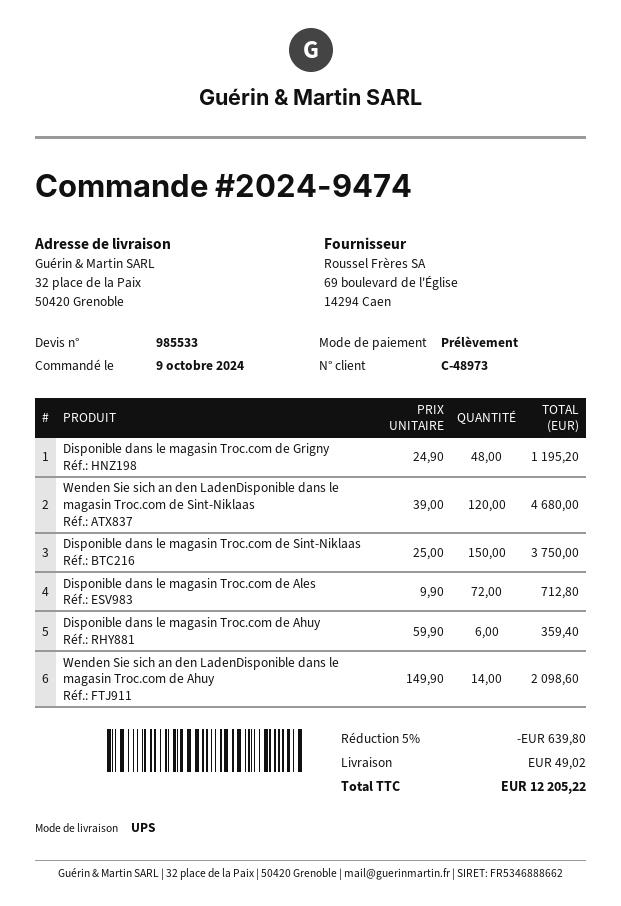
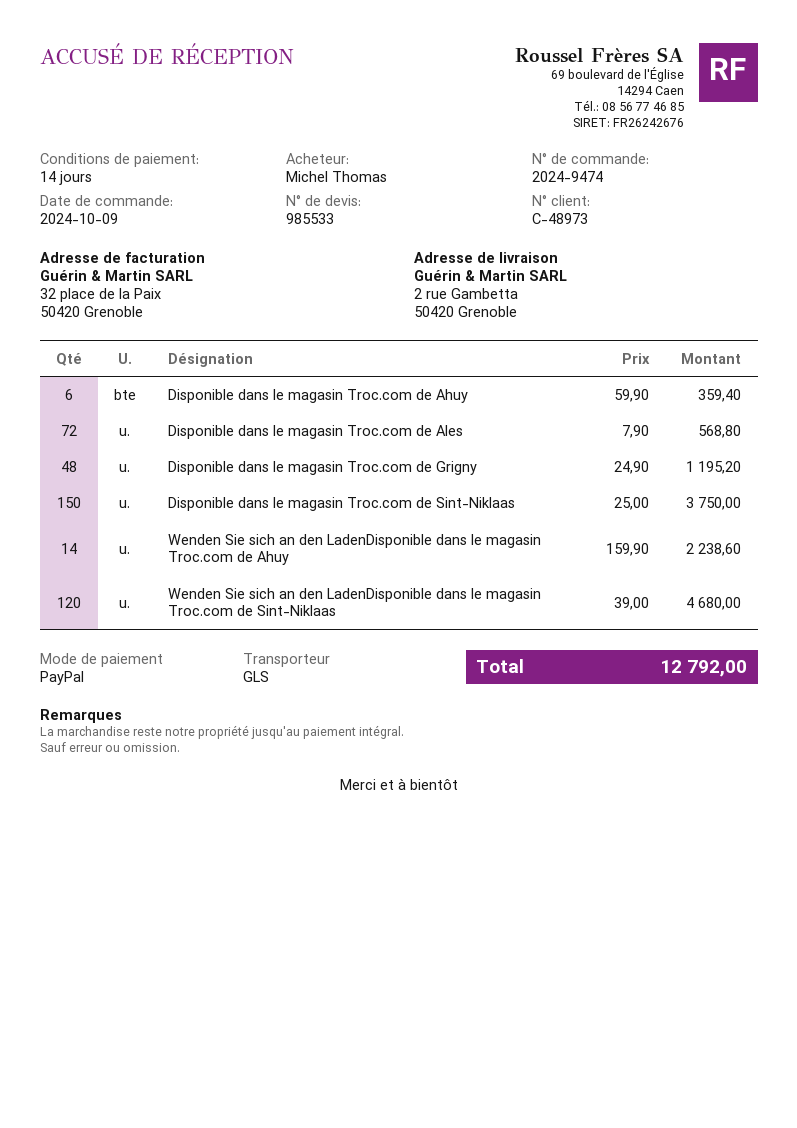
payment method: direct debit -> PayPal
shipping method: UPS -> GLS
ship to: 32 place de la Paix, 50420 Grenoble -> 2 rue Gambetta, 50420 Grenoble
Disponible dans le magasin Troc.com de Ales: 72 x 9.90 = 712.80 -> 72 x 7.90 = 568.80
Wenden Sie sich an den LadenDisponible dans le magasin Troc.com de Ahuy: 14 x 149.90 = 2098.60 -> 14 x 159.90 = 2238.60
discount: 5% = 639.80 -> none
shipping: 49.02 -> none
total: 12205.22 -> 12792.00

